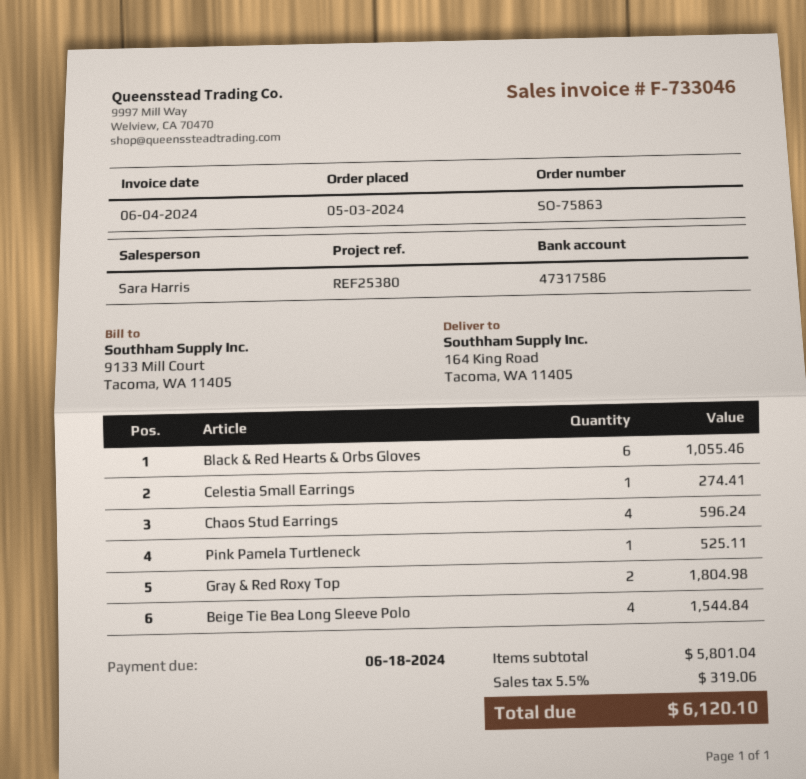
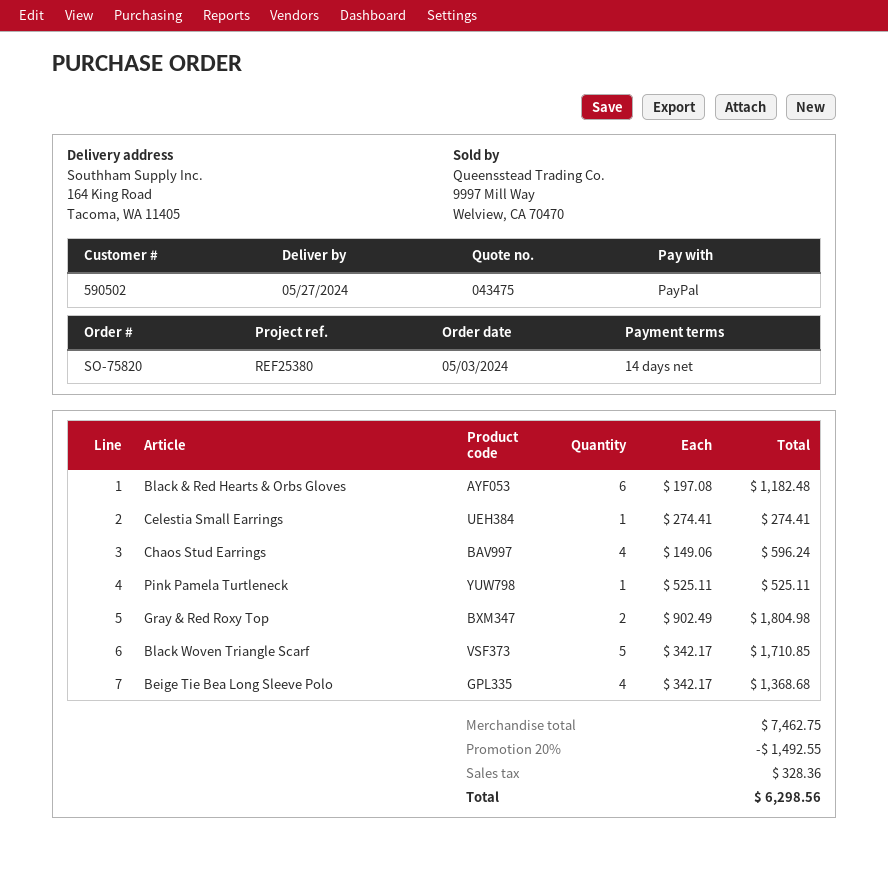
order number: SO-75863 -> SO-75820
Black & Red Hearts & Orbs Gloves: 6 for 1055.46 -> 6 for 1182.48
Beige Tie Bea Long Sleeve Polo: 4 for 1544.84 -> 4 for 1368.68
Black Woven Triangle Scarf: none -> 5 for 1710.85
subtotal: 5801.04 -> 7462.75
discount: none -> 20% = 1492.55
tax: 319.06 -> 328.36
total: 6120.10 -> 6298.56

